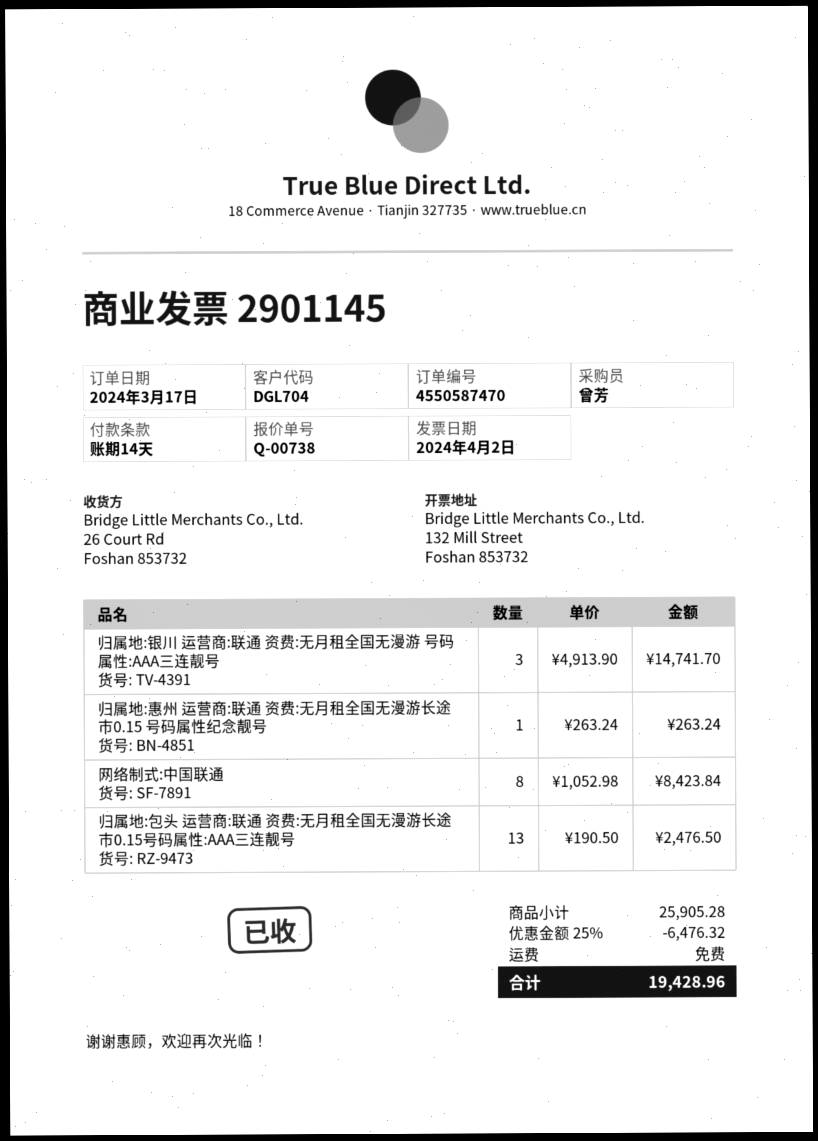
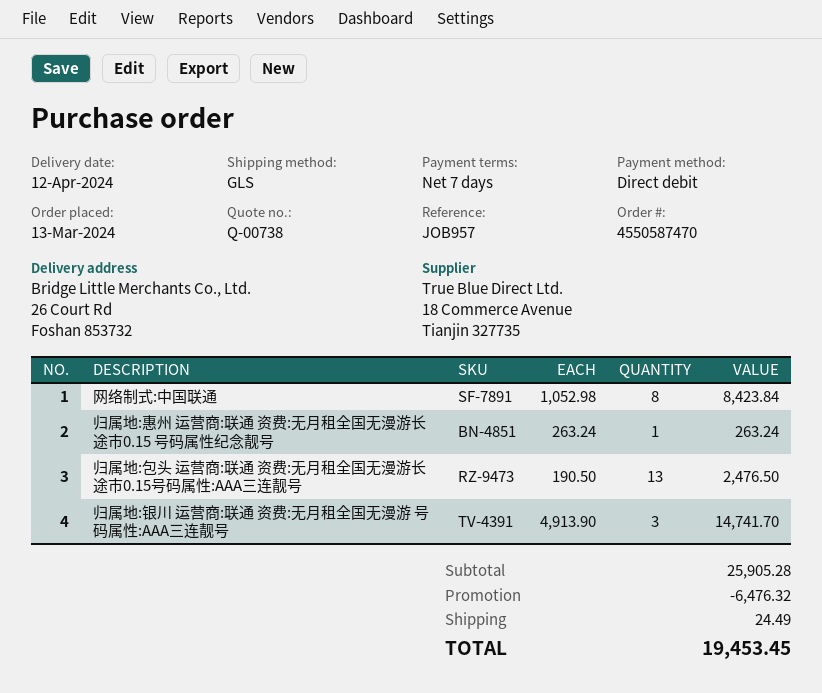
order date: 2024-03-17 -> 2024-03-13
payment terms: 14 days -> 7 days
shipping: 0.00 -> 24.49
total: 19428.96 -> 19453.45

